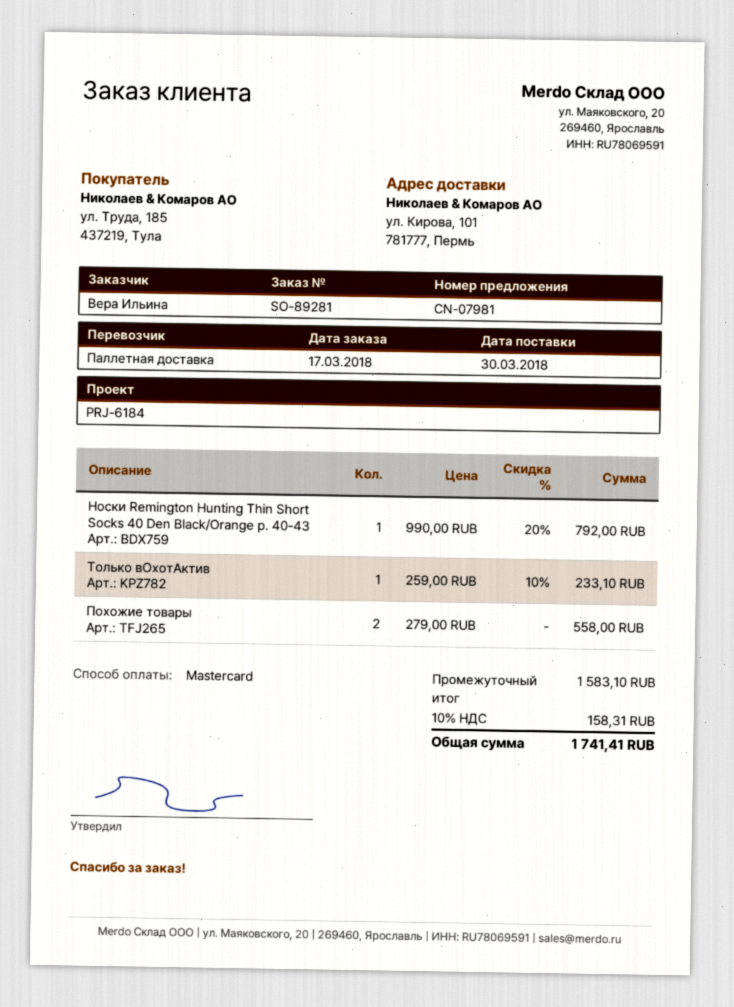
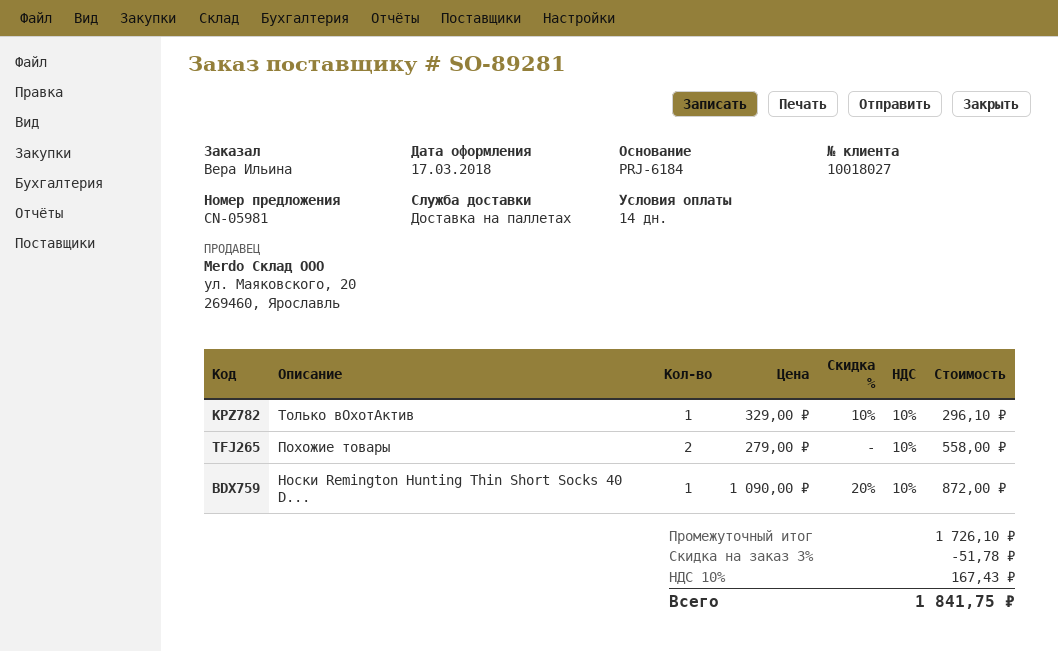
quote number: CN-07981 -> CN-05981
Носки Remington Hunting Thin Short Socks 40 Den Black/Orange р. 40-43: 1 x 990.00 - 20% = 792.00 -> 1 x 1090.00 - 20% = 872.00
Только вОхотАктив: 1 x 259.00 - 10% = 233.10 -> 1 x 329.00 - 10% = 296.10
subtotal: 1583.10 -> 1726.10
discount: none -> 3% = 51.78
tax: 10% = 158.31 -> 10% = 167.43
total: 1741.41 -> 1841.75

